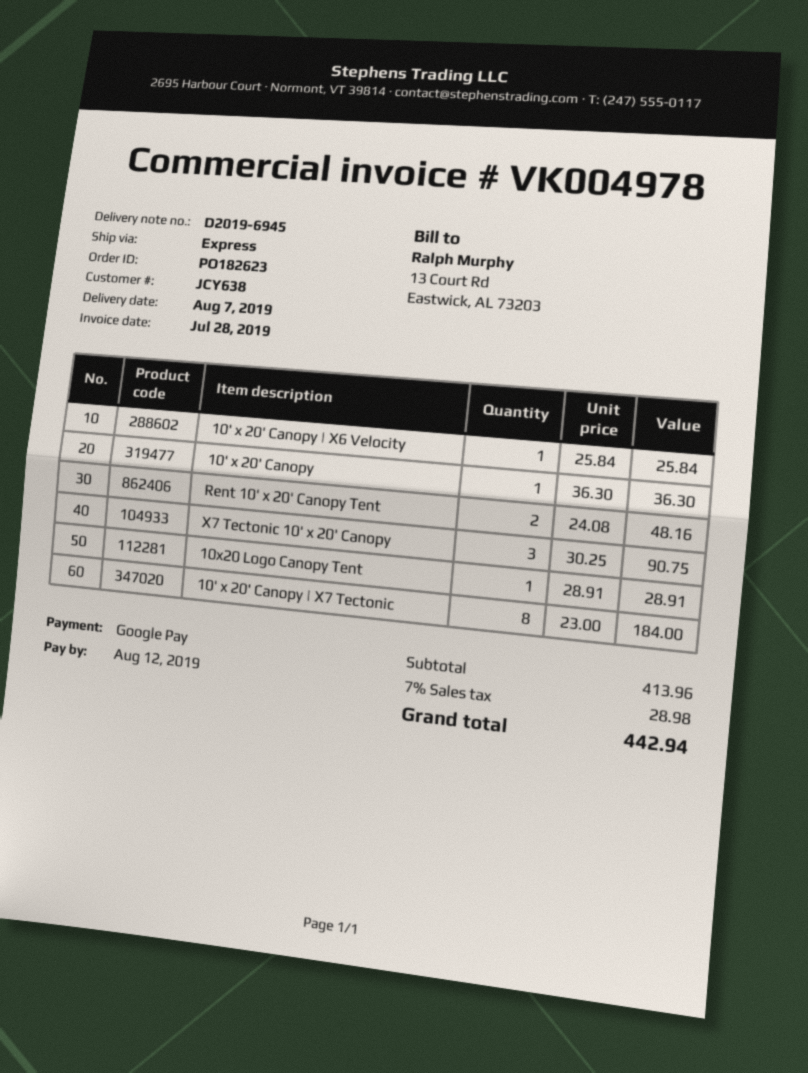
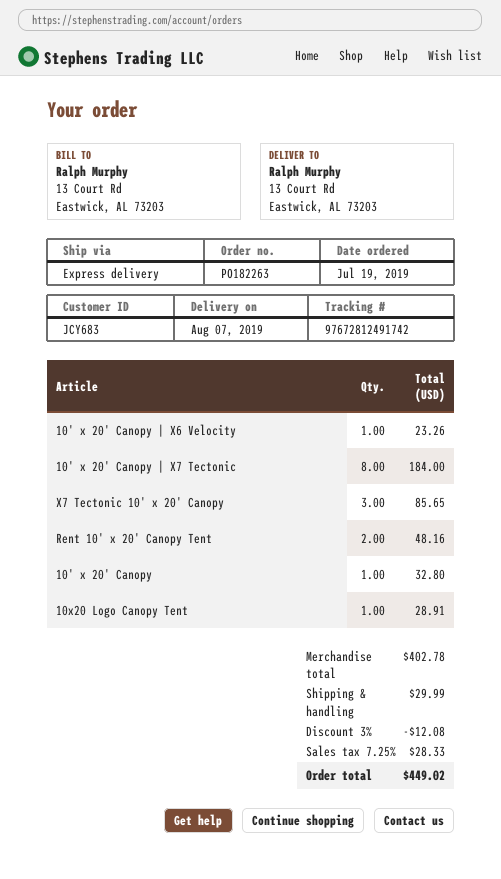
order number: PO182623 -> PO182263
customer number: JCY638 -> JCY683
10' x 20' Canopy | X6 Velocity: 1 for 25.84 -> 1 for 23.26
10' x 20' Canopy: 1 for 36.30 -> 1 for 32.80
X7 Tectonic 10' x 20' Canopy: 3 for 90.75 -> 3 for 85.65
subtotal: 413.96 -> 402.78
discount: none -> 3% = 12.08
shipping: none -> 29.99
tax: 7% = 28.98 -> 7.25% = 28.33
total: 442.94 -> 449.02

